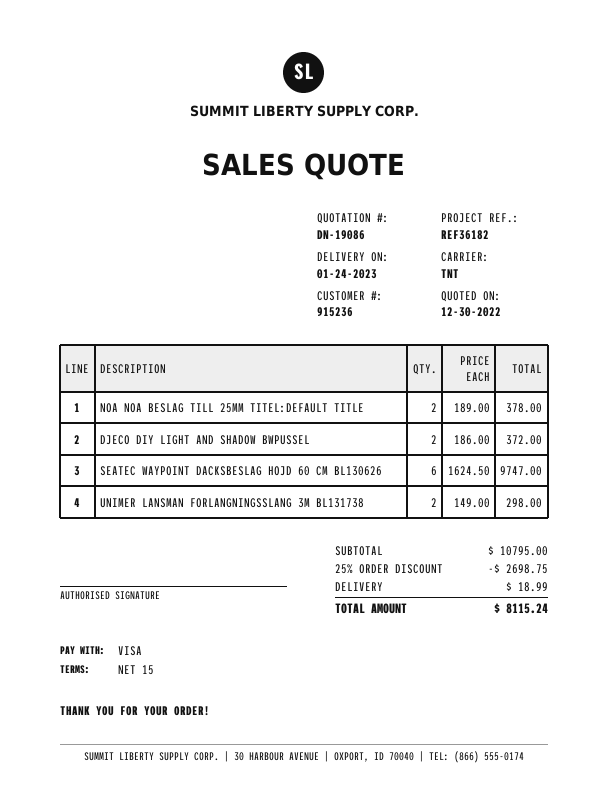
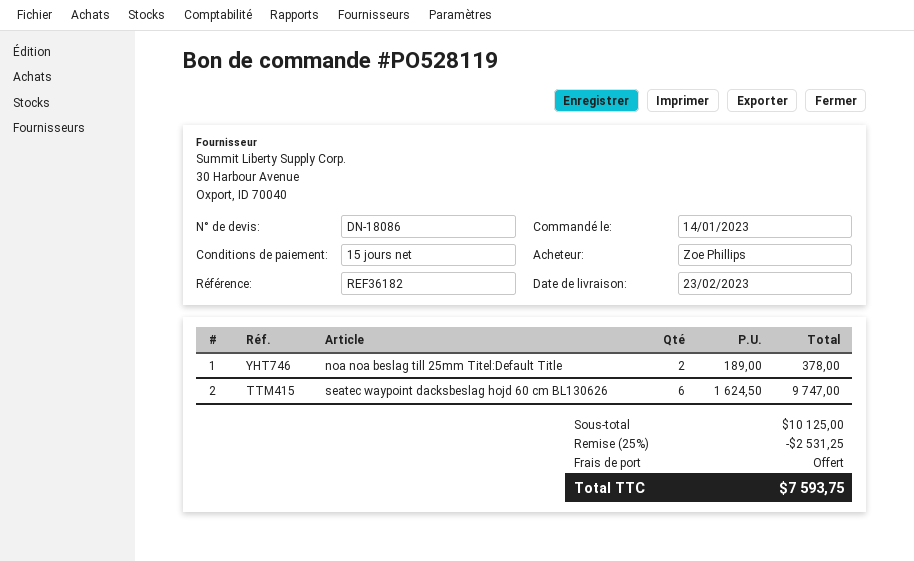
quote number: DN-19086 -> DN-18086
delivery date: 2023-01-24 -> 2023-02-23
DJECO DIY LIGHT AND SHADOW BWPUSSEL: 2 x 186.00 = 372.00 -> none
UNIMER LANSMAN FORLANGNINGSSLANG 3M BL131738: 2 x 149.00 = 298.00 -> none
subtotal: 10795.00 -> 10125.00
discount: 25% = 2698.75 -> 25% = 2531.25
shipping: 18.99 -> 0.00
total: 8115.24 -> 7593.75

